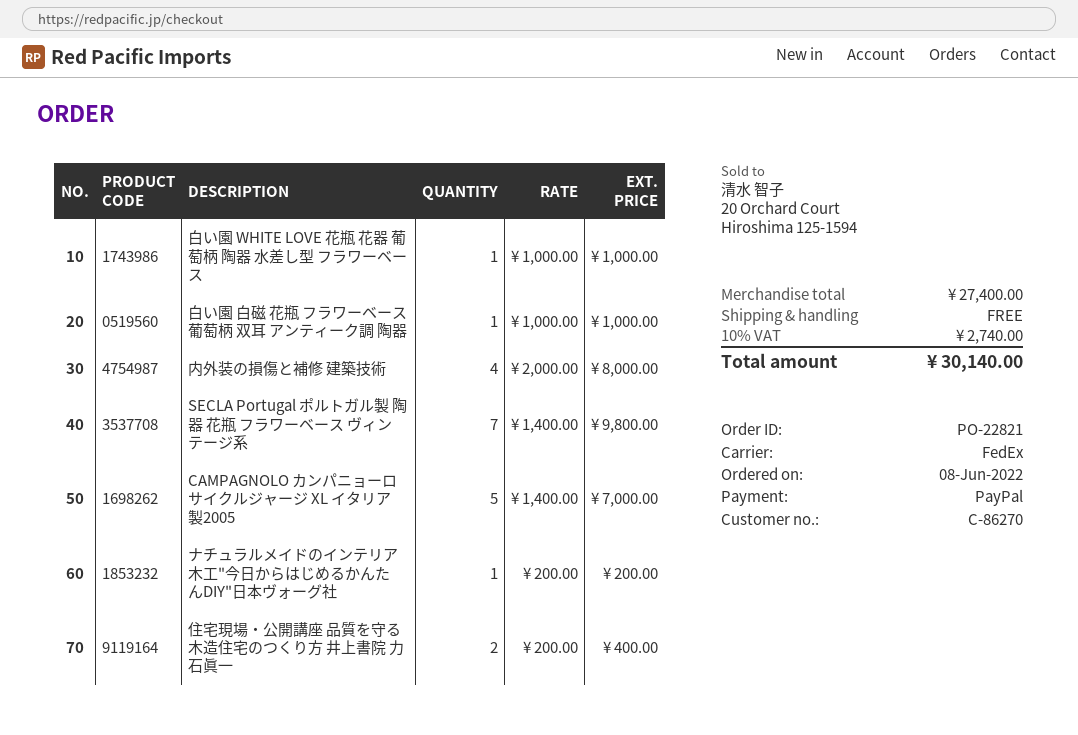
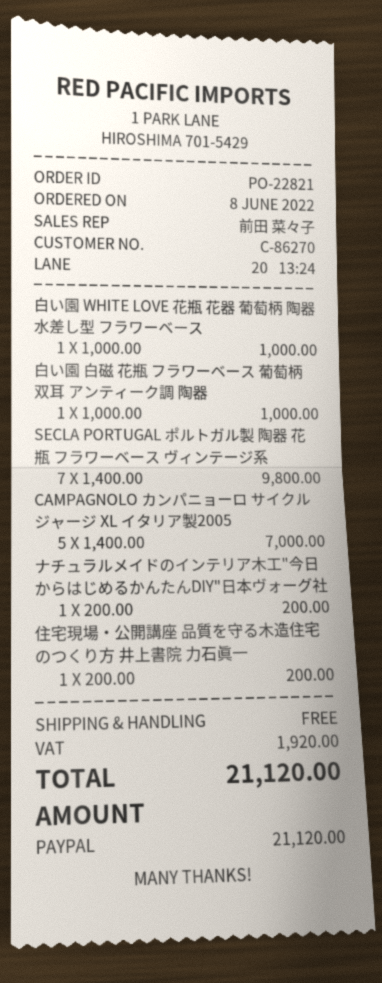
内外装の損傷と補修 建築技術: 4 x 2000.00 = 8000.00 -> none
住宅現場・公開講座 品質を守る木造住宅のつくり方 井上書院 力石眞一: 2 x 200.00 = 400.00 -> 1 x 200.00 = 200.00
tax: 2740.00 -> 1920.00
total: 30140.00 -> 21120.00

